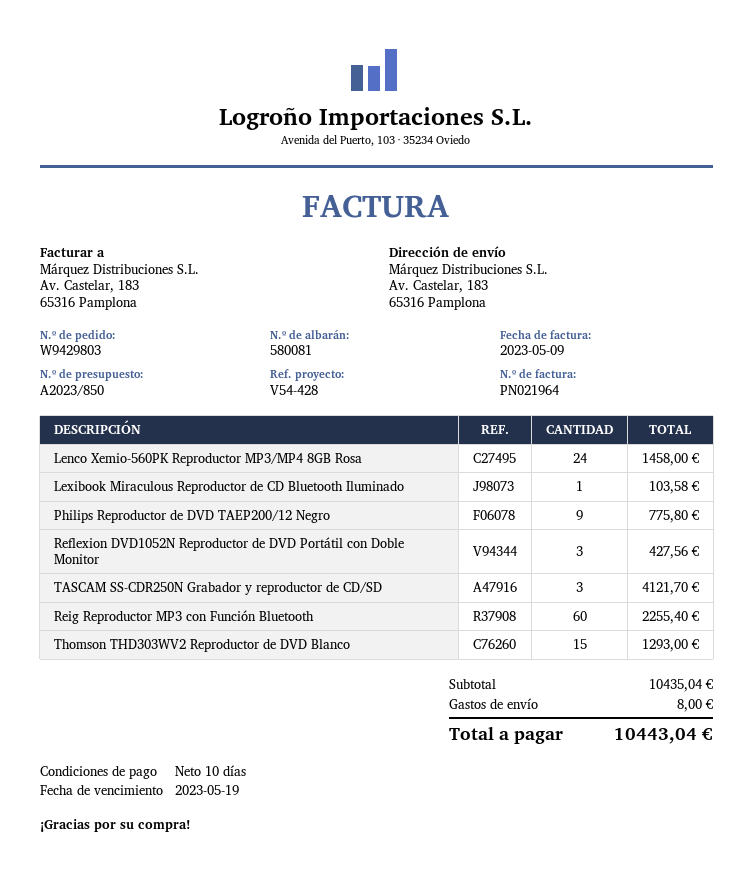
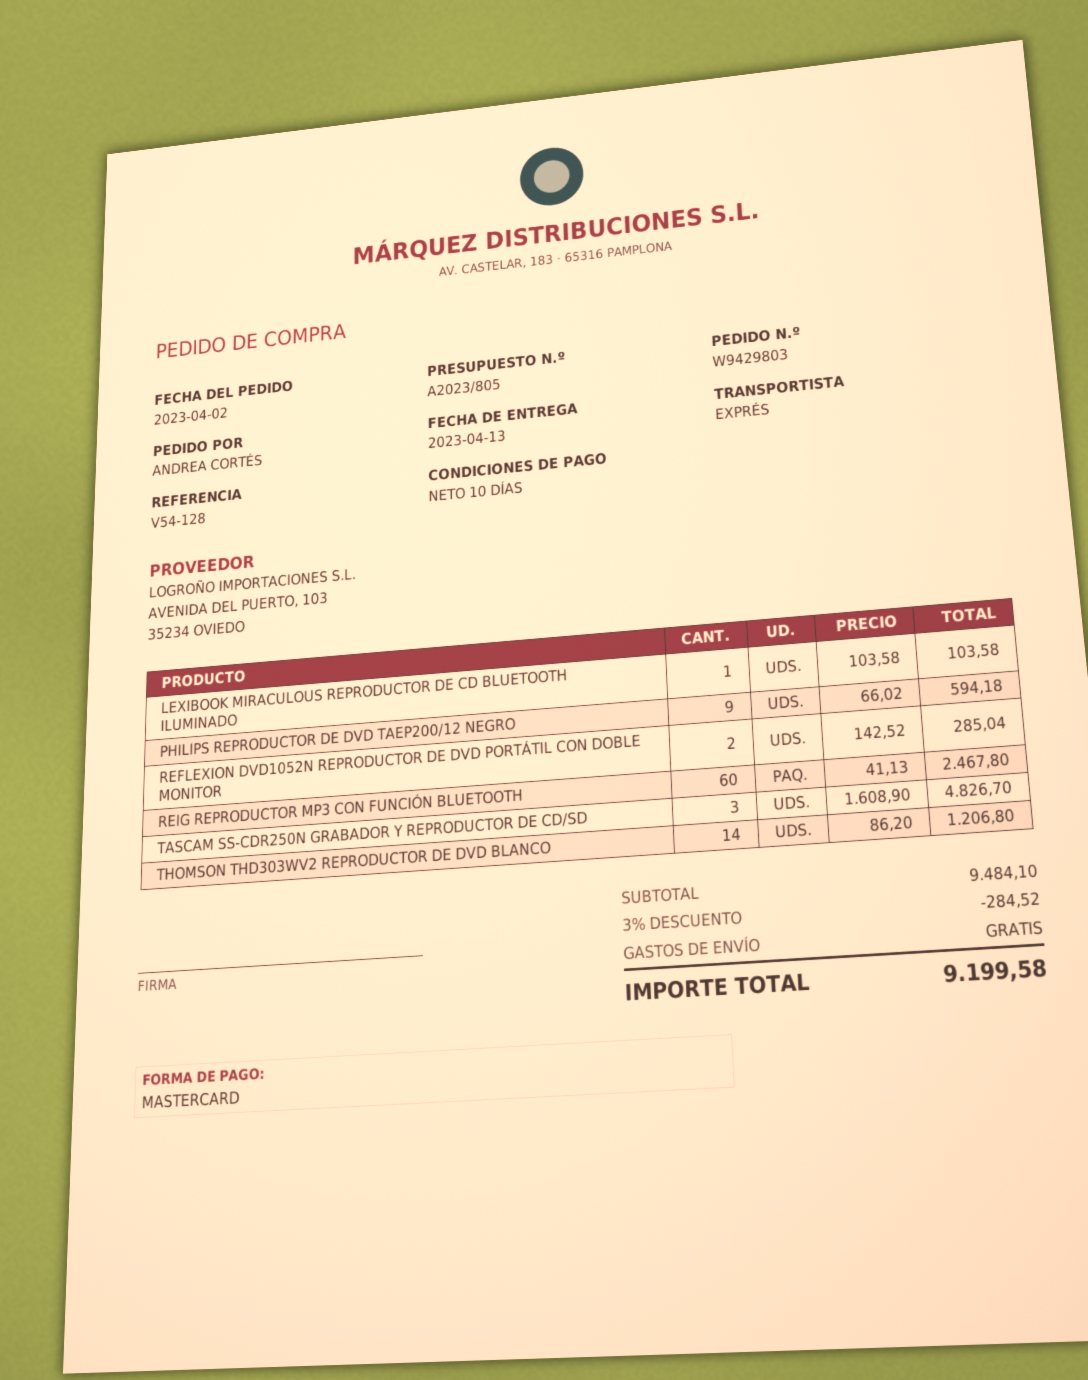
quote number: A2023/850 -> A2023/805
reference: V54-428 -> V54-128
Lenco Xemio-560PK Reproductor MP3/MP4 8GB Rosa: 24 for 1458.00 -> none
Philips Reproductor de DVD TAEP200/12 Negro: 9 for 775.80 -> 9 for 594.18
Reflexion DVD1052N Reproductor de DVD Portátil con Doble Monitor: 3 for 427.56 -> 2 for 285.04
TASCAM SS-CDR250N Grabador y reproductor de CD/SD: 3 for 4121.70 -> 3 for 4826.70
Reig Reproductor MP3 con Función Bluetooth: 60 for 2255.40 -> 60 for 2467.80
Thomson THD303WV2 Reproductor de DVD Blanco: 15 for 1293.00 -> 14 for 1206.80
subtotal: 10435.04 -> 9484.10
discount: none -> 3% = 284.52
shipping: 8.00 -> 0.00
total: 10443.04 -> 9199.58

